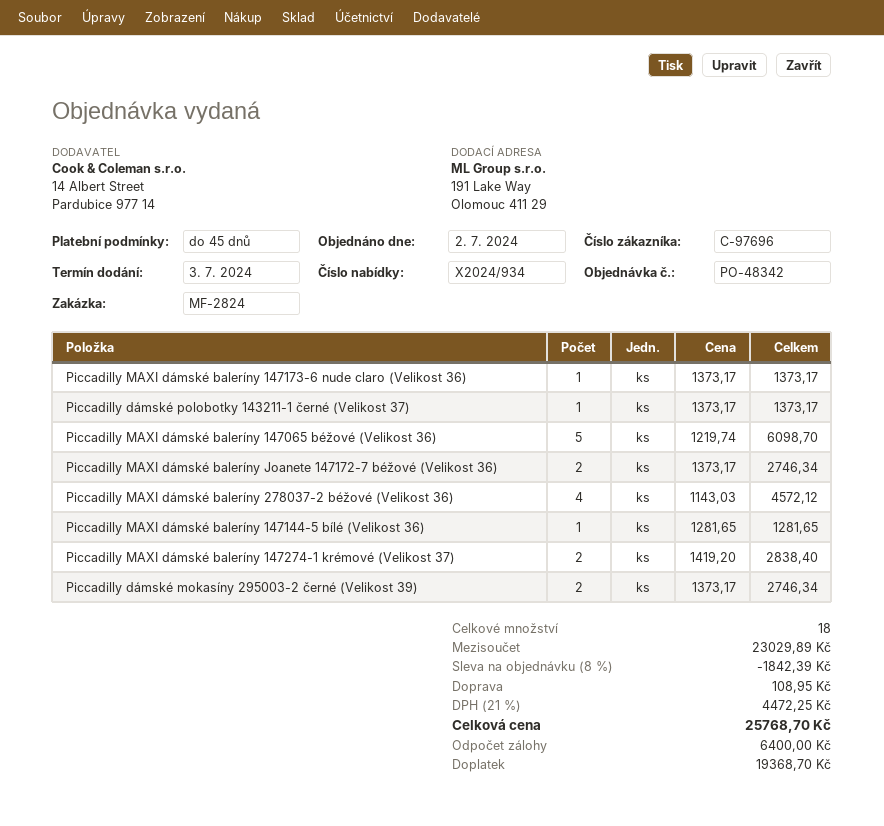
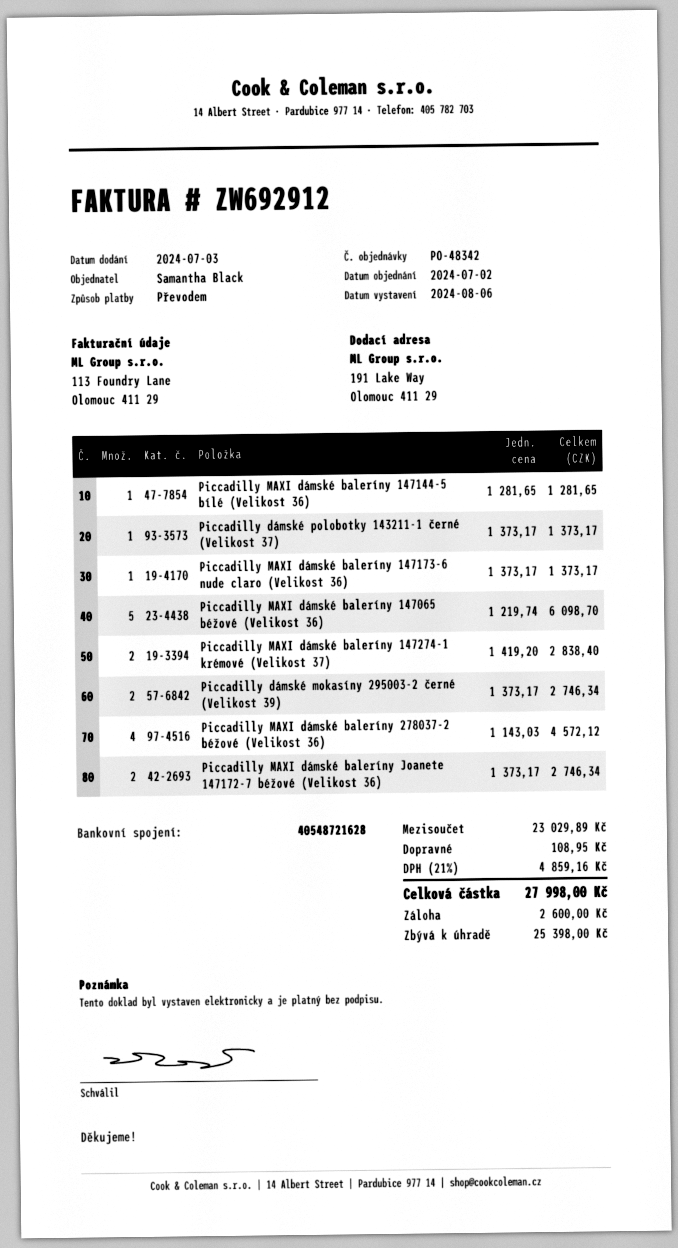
discount: 8% = 1842.39 -> none
tax: 21% = 4472.25 -> 21% = 4859.16
total: 25768.70 -> 27998.00
deposit: 6400.00 -> 2600.00
balance: 19368.70 -> 25398.00

